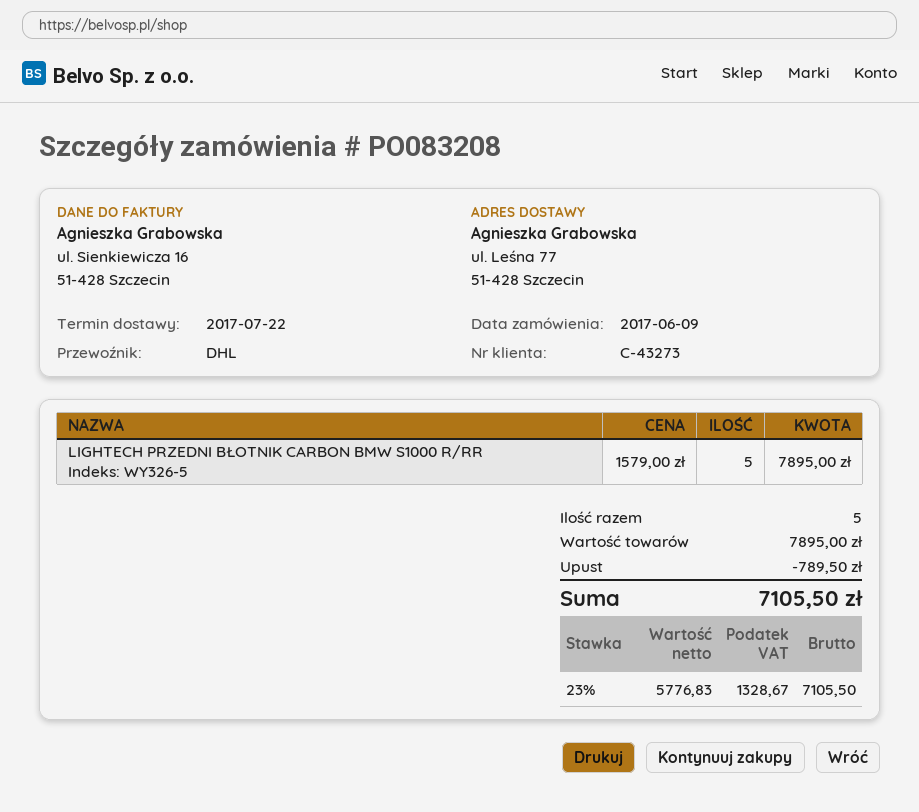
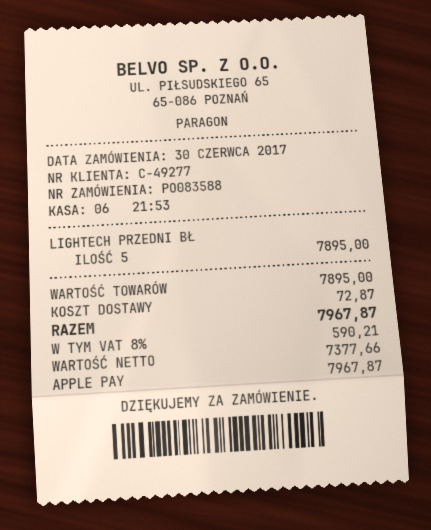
order number: PO083208 -> PO083588
order date: 2017-06-09 -> 2017-06-30
customer number: C-43273 -> C-49277
discount: 789.50 -> none
shipping: none -> 72.87
net: 5776.83 -> 7377.66
tax: 23% = 1328.67 -> 8% = 590.21
total: 7105.50 -> 7967.87

